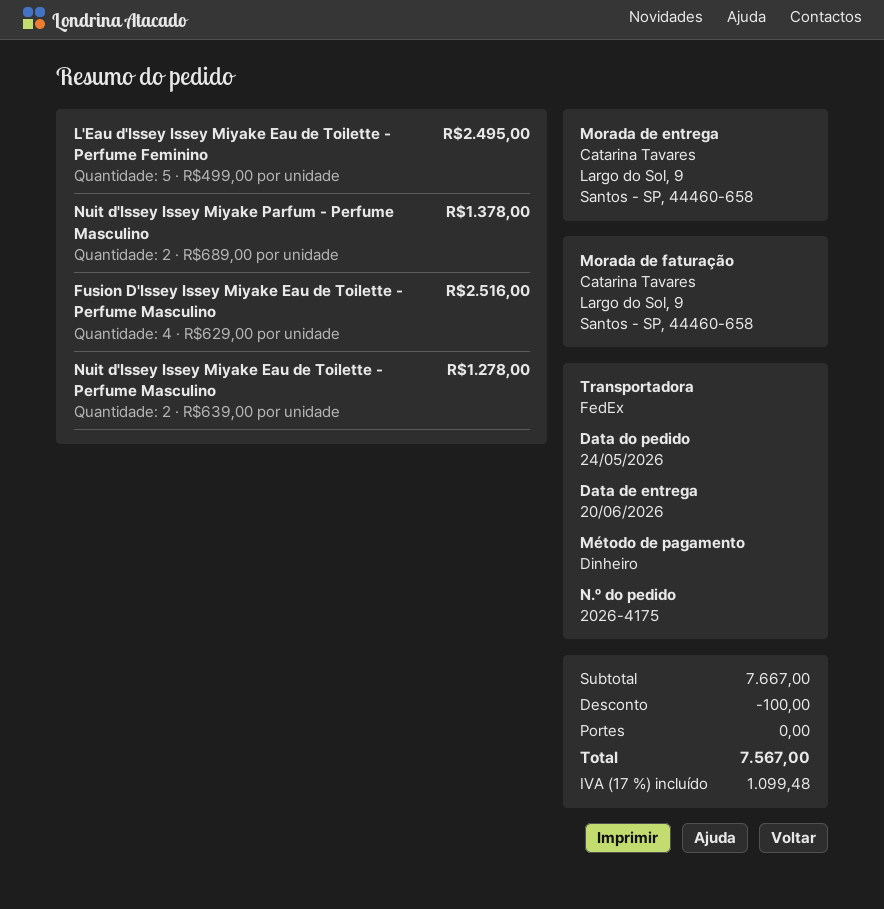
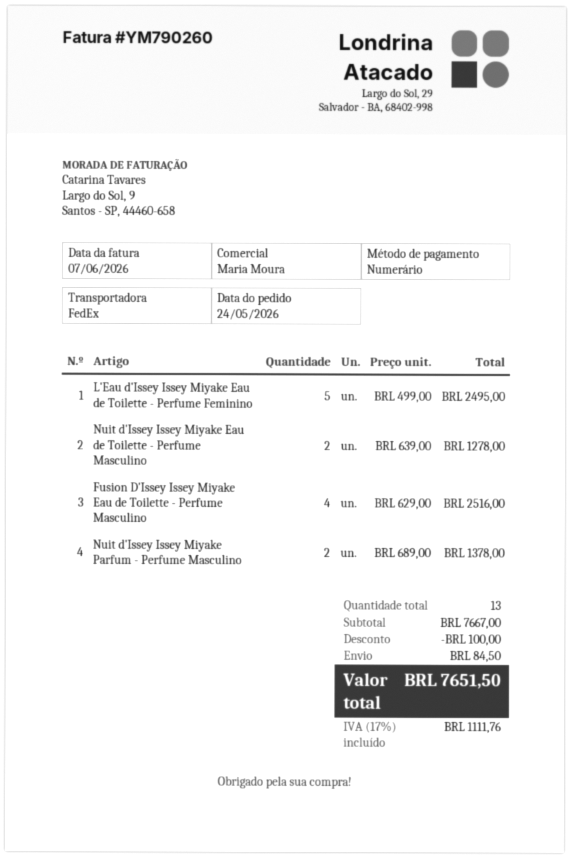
shipping: 0.00 -> 84.50
tax: 17% = 1099.48 -> 17% = 1111.76
total: 7567.00 -> 7651.50

